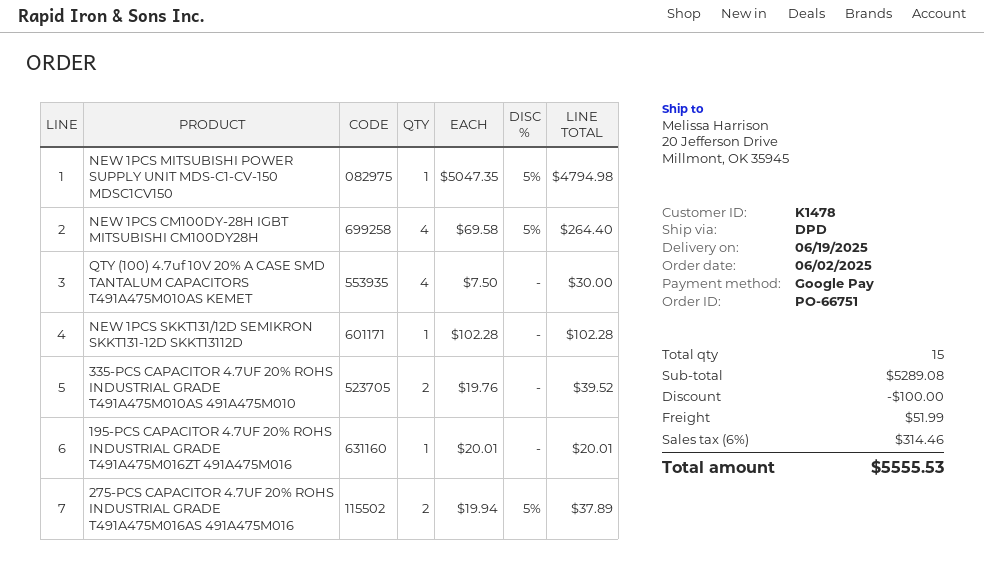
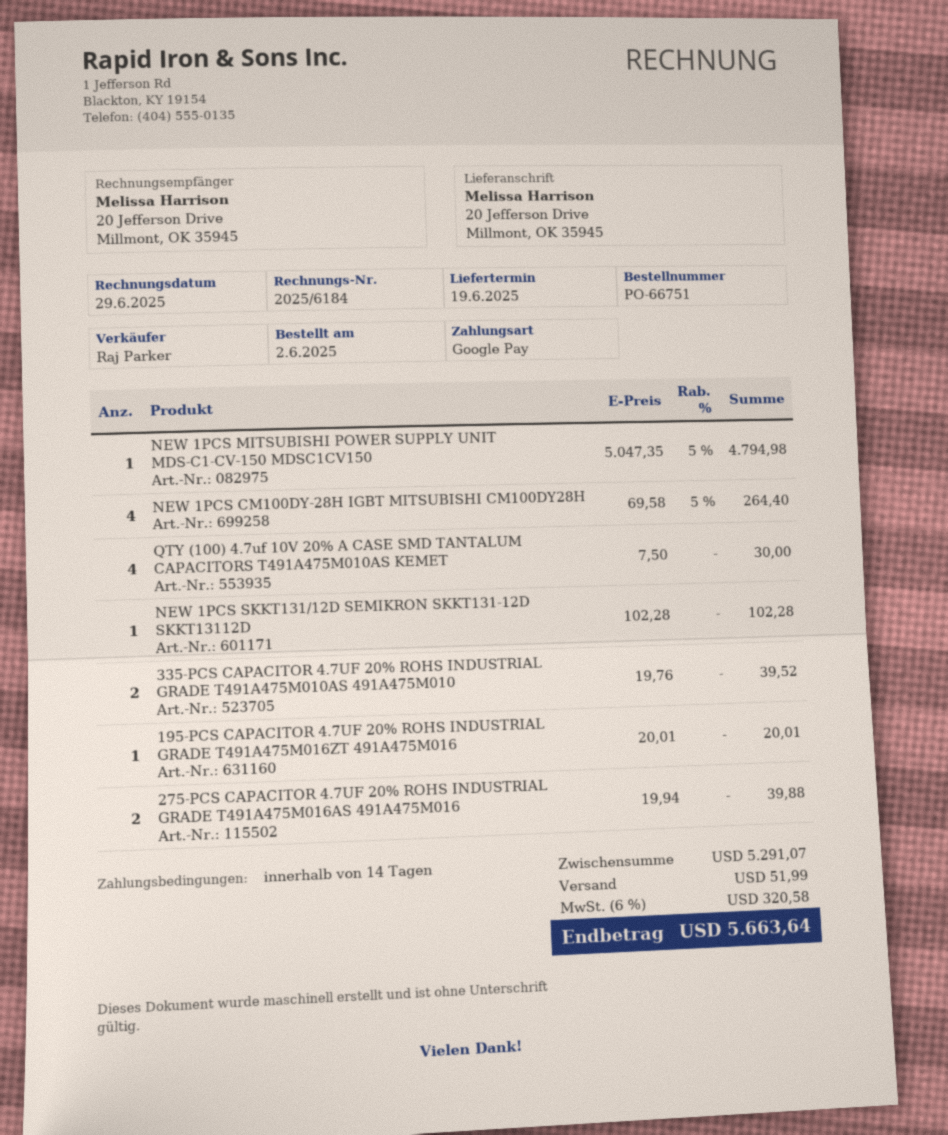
275-PCS CAPACITOR 4.7UF 20% ROHS INDUSTRIAL GRADE T491A475M016AS 491A475M016: 2 x 19.94 - 5% = 37.89 -> 2 x 19.94 = 39.88
subtotal: 5289.08 -> 5291.07
discount: 100.00 -> none
tax: 6% = 314.46 -> 6% = 320.58
total: 5555.53 -> 5663.64

